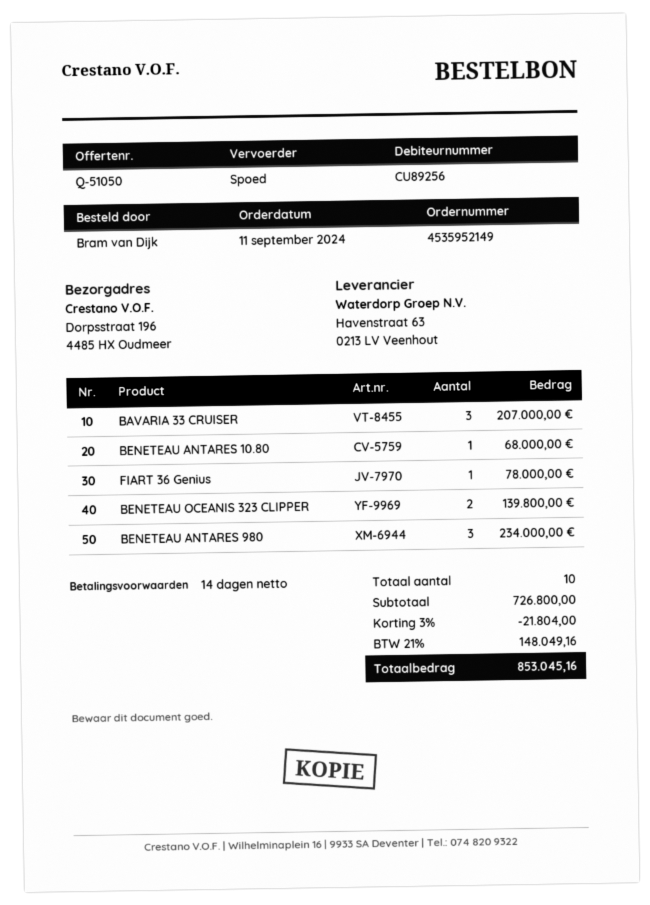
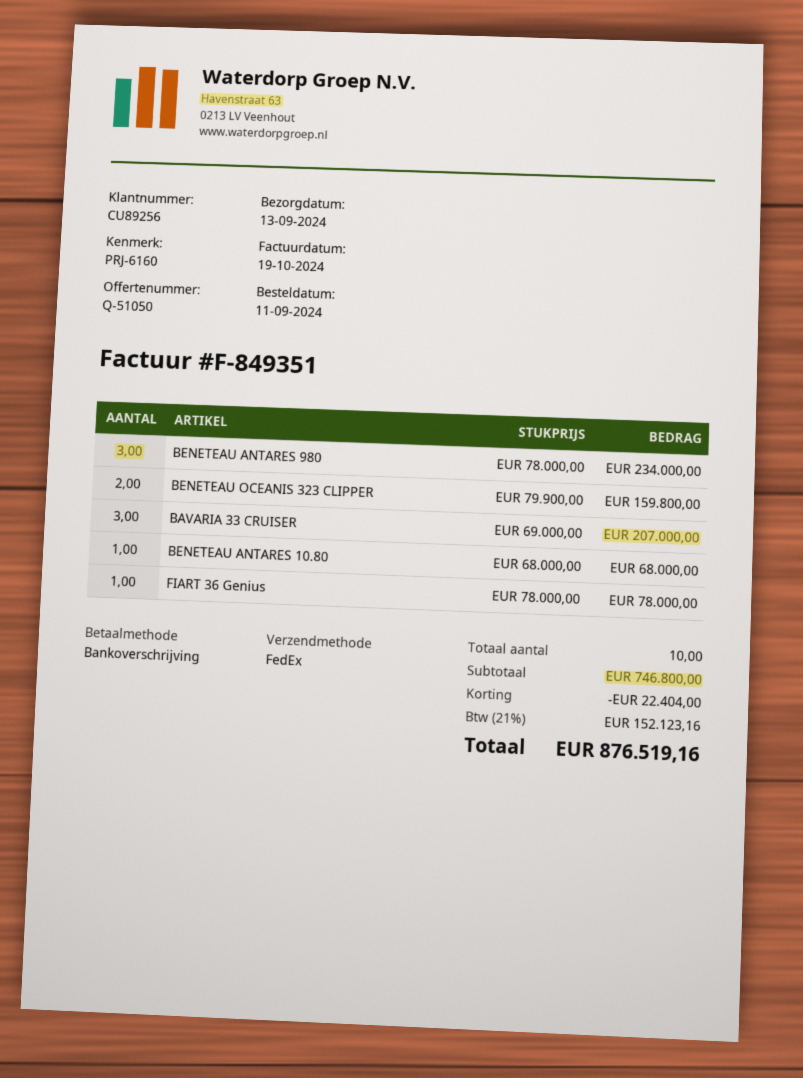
shipping method: express -> FedEx
BENETEAU OCEANIS 323 CLIPPER: 2 for 139800.00 -> 2 for 159800.00
subtotal: 726800.00 -> 746800.00
discount: 21804.00 -> 22404.00
tax: 21% = 148049.16 -> 21% = 152123.16
total: 853045.16 -> 876519.16

